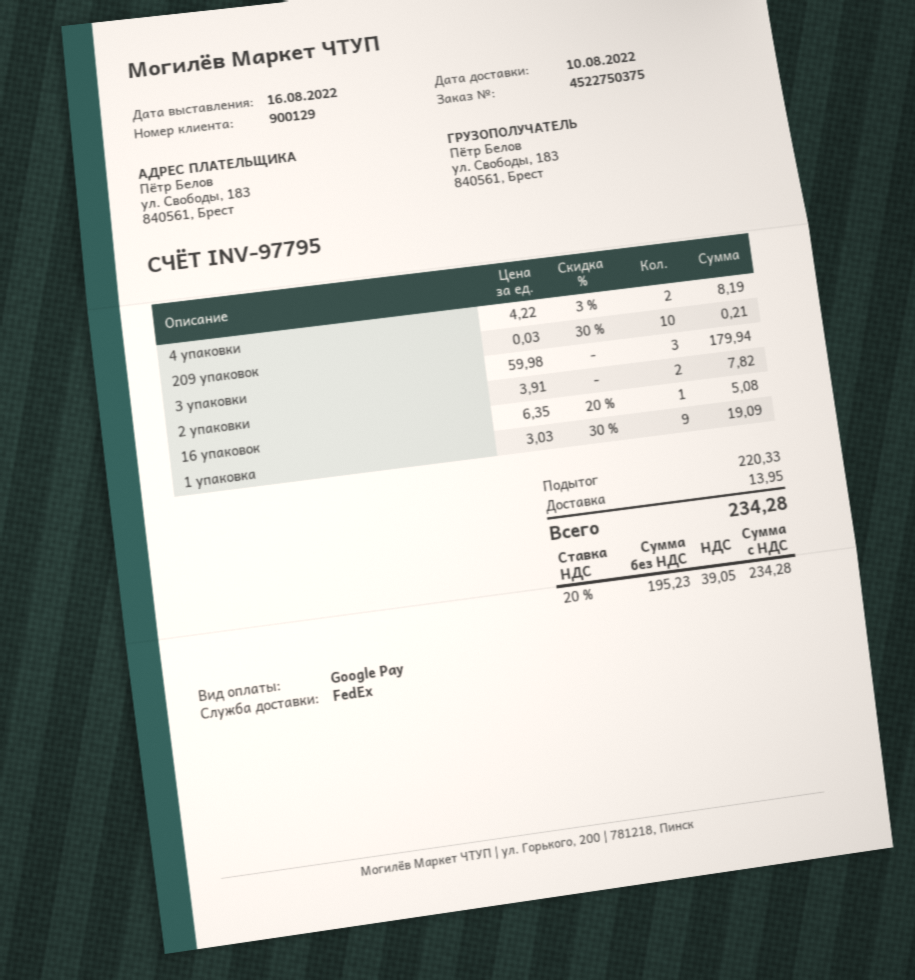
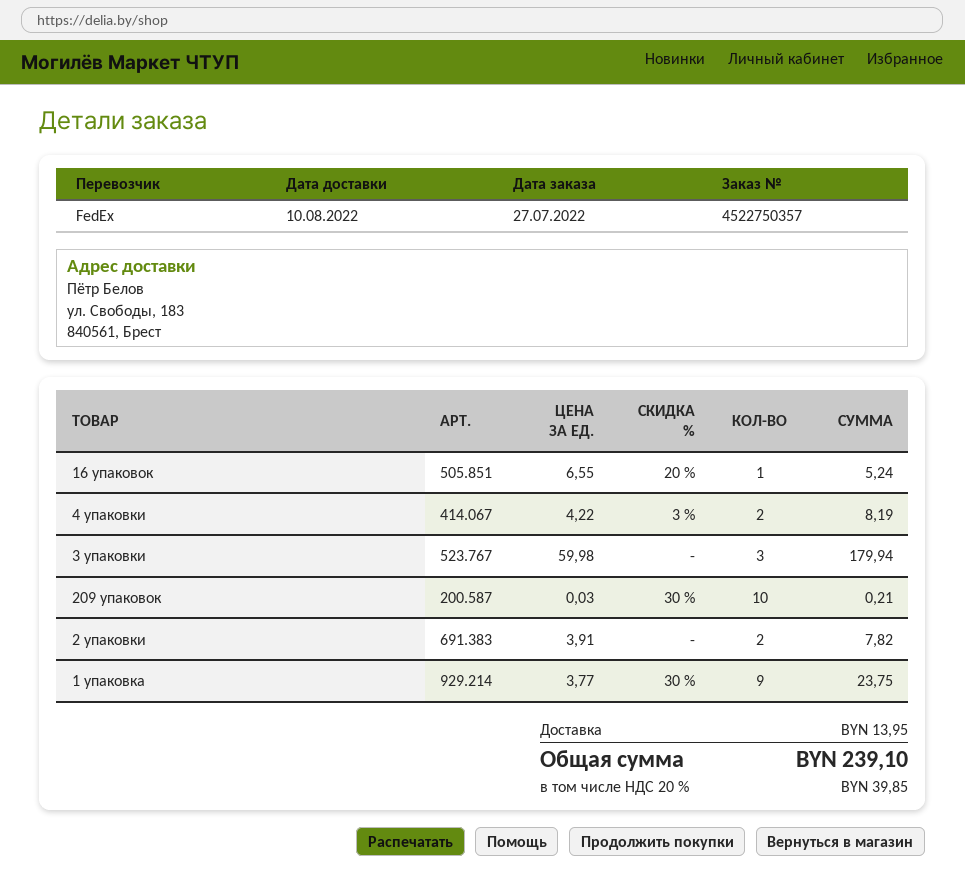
order number: 4522750375 -> 4522750357
16 упаковок: 1 x 6.35 - 20% = 5.08 -> 1 x 6.55 - 20% = 5.24
1 упаковка: 9 x 3.03 - 30% = 19.09 -> 9 x 3.77 - 30% = 23.75
tax: 20% = 39.05 -> 20% = 39.85
total: 234.28 -> 239.10

